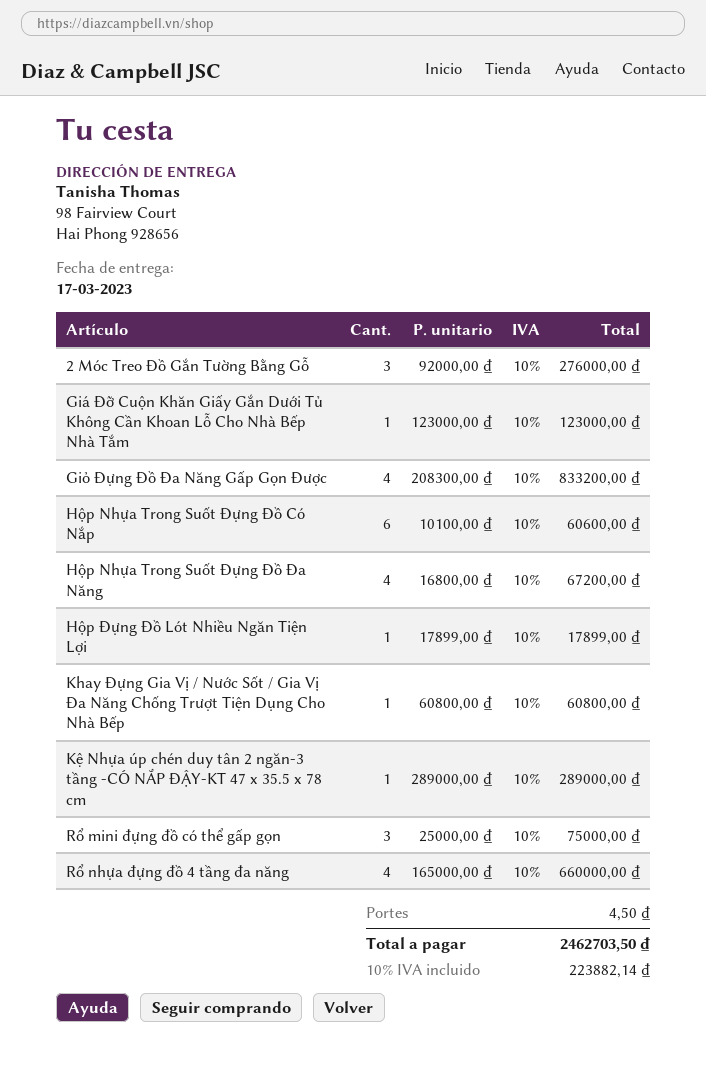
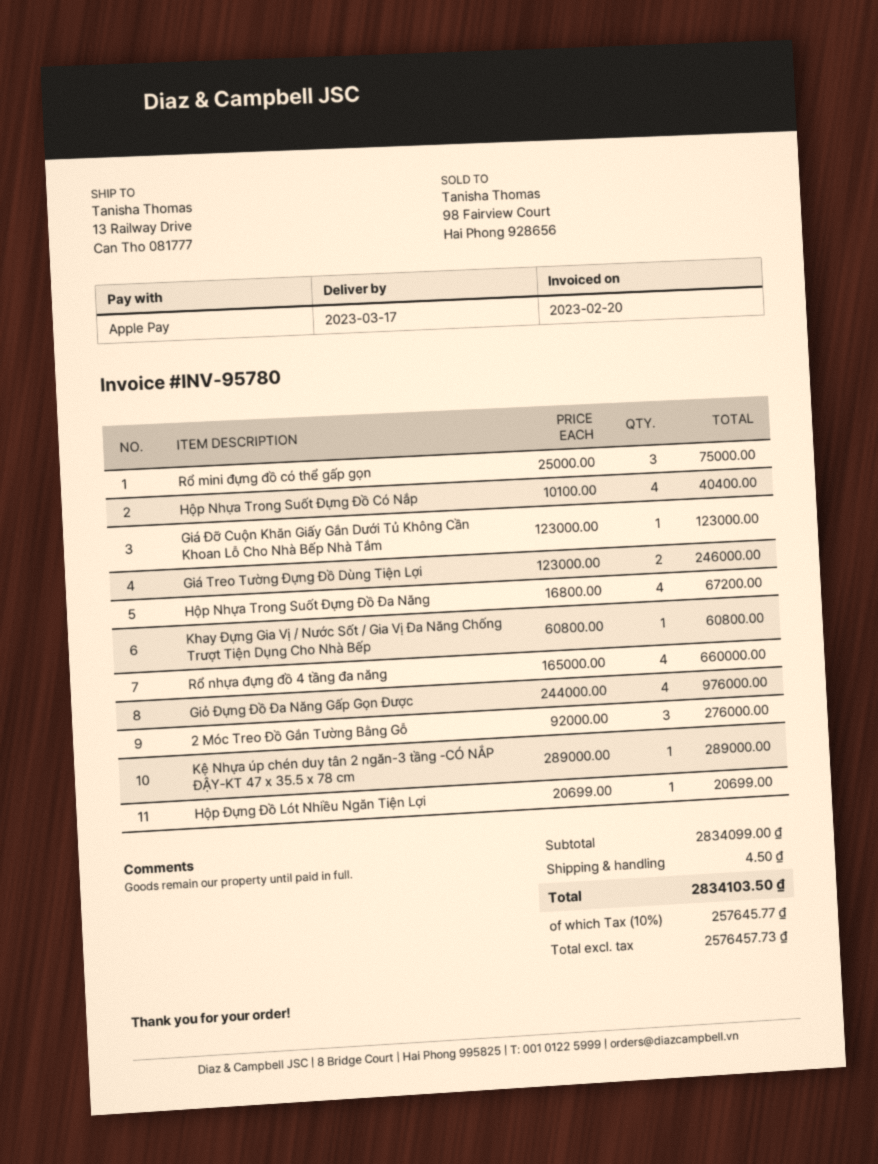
ship to: 98 Fairview Court, Hai Phong 928656 -> 13 Railway Drive, Can Tho 081777
Giỏ Đựng Đồ Đa Năng Gấp Gọn Được: 4 x 208300.00 = 833200.00 -> 4 x 244000.00 = 976000.00
Hộp Nhựa Trong Suốt Đựng Đồ Có Nắp: 6 x 10100.00 = 60600.00 -> 4 x 10100.00 = 40400.00
Hộp Đựng Đồ Lót Nhiều Ngăn Tiện Lợi: 1 x 17899.00 = 17899.00 -> 1 x 20699.00 = 20699.00
Giá Treo Tường Đựng Đồ Dùng Tiện Lợi: none -> 2 x 123000.00 = 246000.00
tax: 10% = 223882.14 -> 10% = 257645.77
total: 2462703.50 -> 2834103.50

